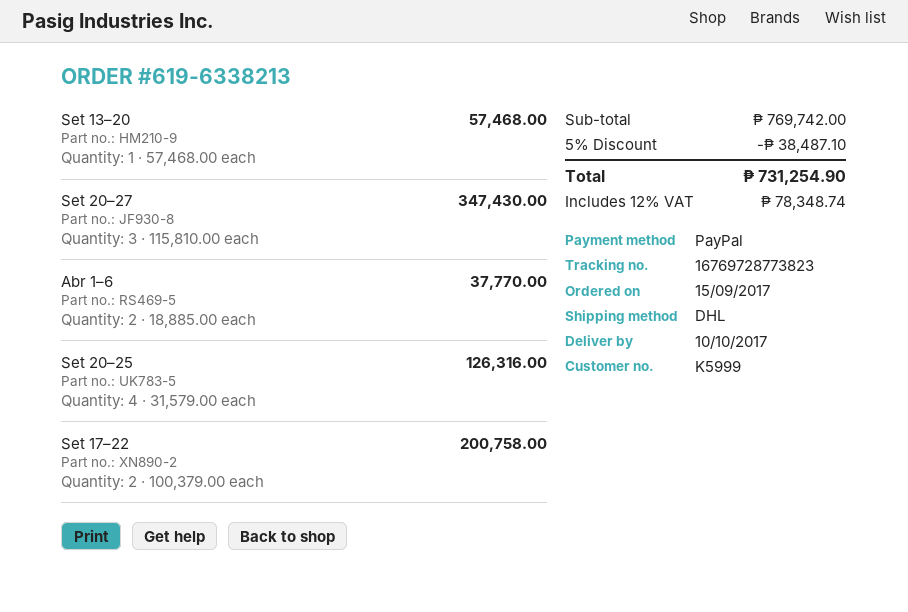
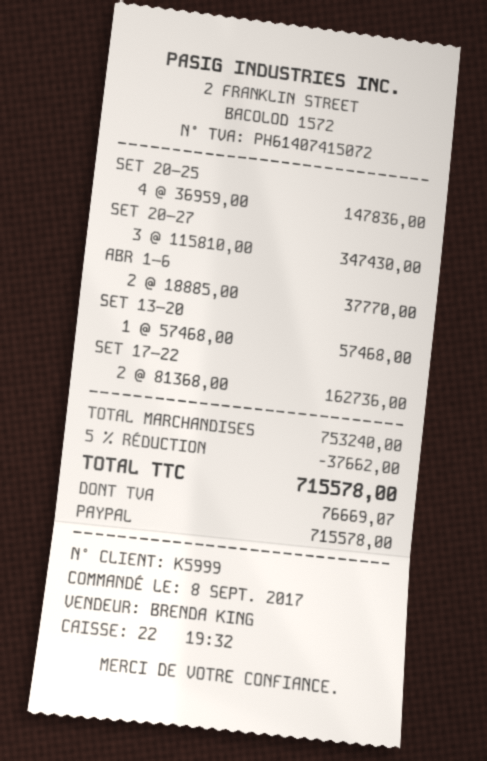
order date: 2017-09-15 -> 2017-09-08
Set 20–25: 4 x 31579.00 = 126316.00 -> 4 x 36959.00 = 147836.00
Set 17–22: 2 x 100379.00 = 200758.00 -> 2 x 81368.00 = 162736.00
subtotal: 769742.00 -> 753240.00
discount: 5% = 38487.10 -> 5% = 37662.00
tax: 78348.74 -> 76669.07
total: 731254.90 -> 715578.00

